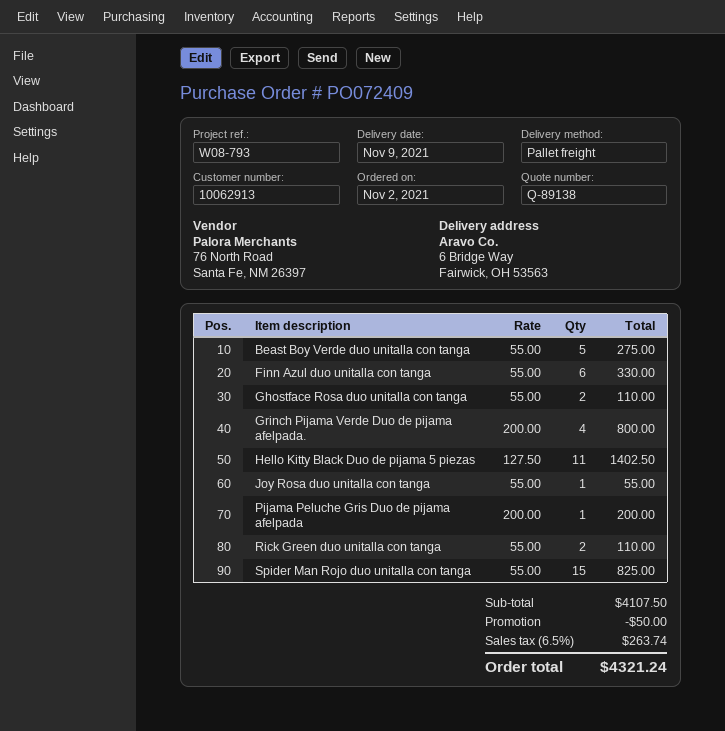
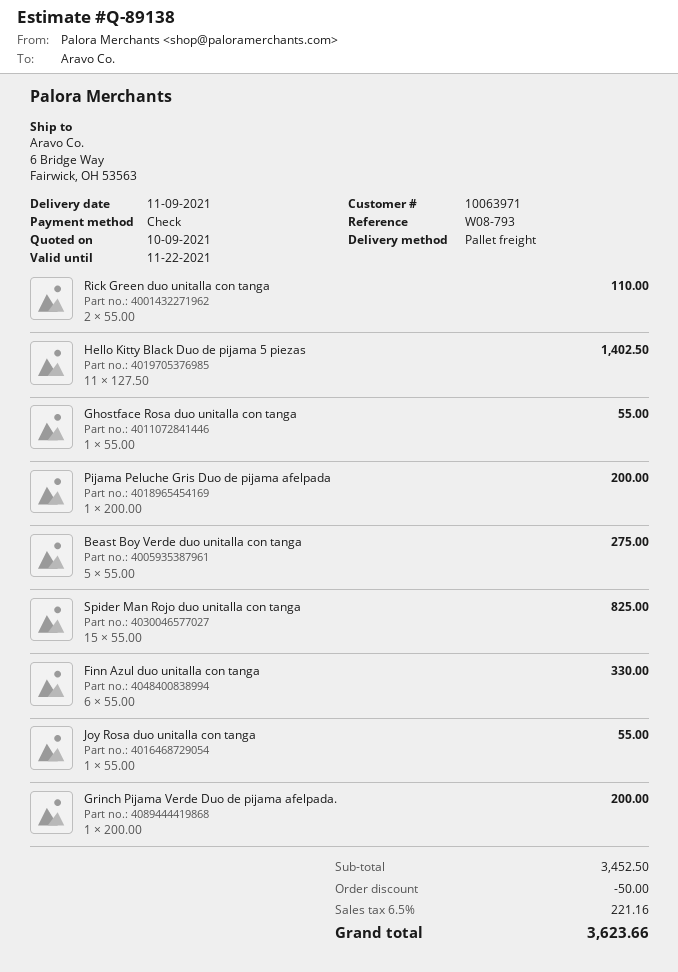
customer number: 10062913 -> 10063971
Ghostface Rosa duo unitalla con tanga: 2 x 55.00 = 110.00 -> 1 x 55.00 = 55.00
Grinch Pijama Verde Duo de pijama afelpada.: 4 x 200.00 = 800.00 -> 1 x 200.00 = 200.00
subtotal: 4107.50 -> 3452.50
tax: 6.5% = 263.74 -> 6.5% = 221.16
total: 4321.24 -> 3623.66

